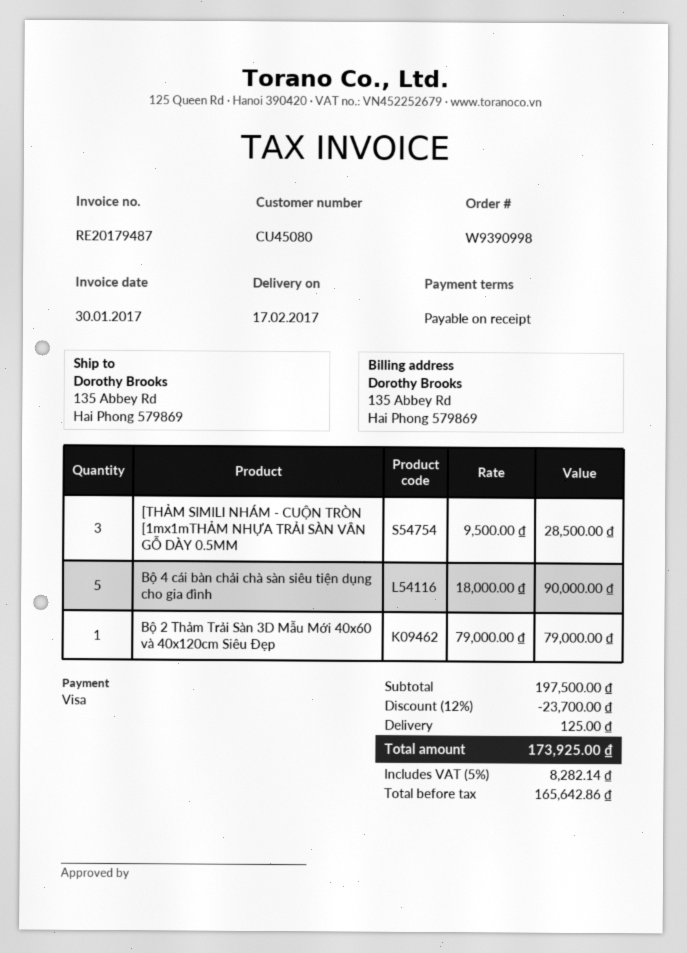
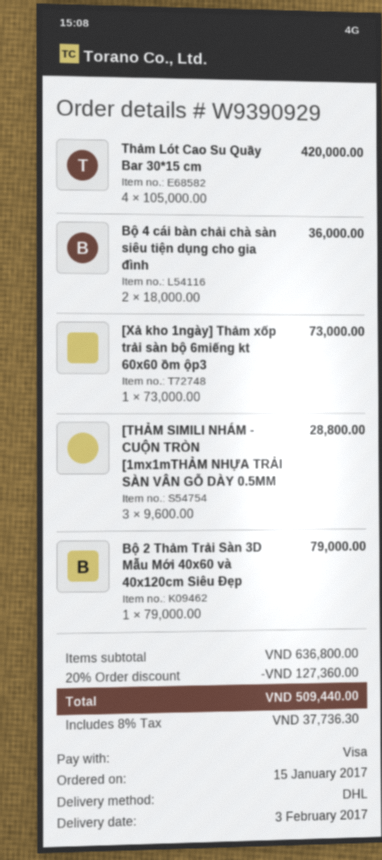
order number: W9390998 -> W9390929
delivery date: 2017-02-17 -> 2017-02-03
[THẢM SIMILI NHÁM - CUỘN TRÒN [1mx1mTHẢM NHỰA TRẢI SÀN VÂN GỖ DÀY 0.5MM: 3 x 9500.00 = 28500.00 -> 3 x 9600.00 = 28800.00
Bộ 4 cái bàn chải chà sàn siêu tiện dụng cho gia đình: 5 x 18000.00 = 90000.00 -> 2 x 18000.00 = 36000.00
Thảm Lót Cao Su Quầy Bar 30*15 cm: none -> 4 x 105000.00 = 420000.00
[Xả kho 1ngày] Thảm xốp trải sàn bộ 6miếng kt 60x60 ồm ộp3: none -> 1 x 73000.00 = 73000.00
subtotal: 197500.00 -> 636800.00
discount: 12% = 23700.00 -> 20% = 127360.00
shipping: 125.00 -> none
tax: 5% = 8282.14 -> 8% = 37736.30
total: 173925.00 -> 509440.00

